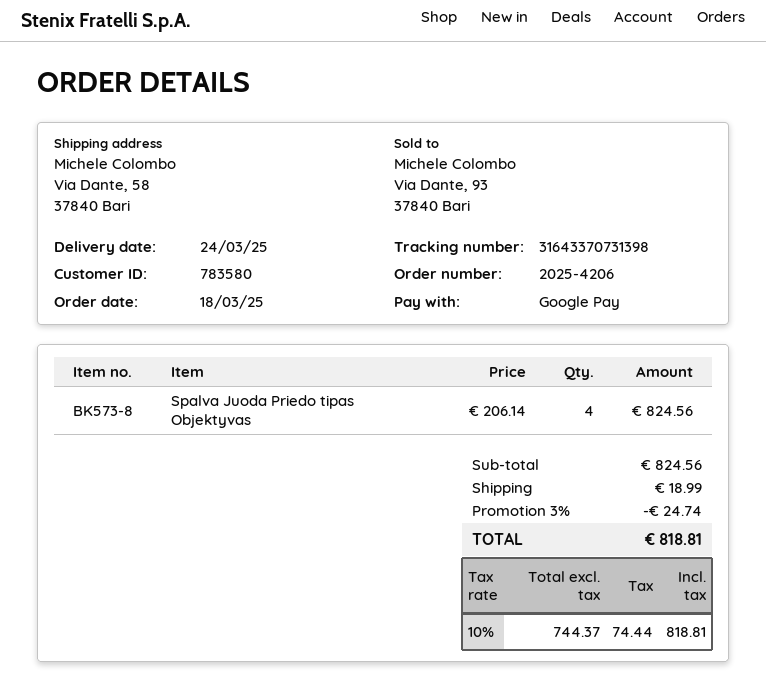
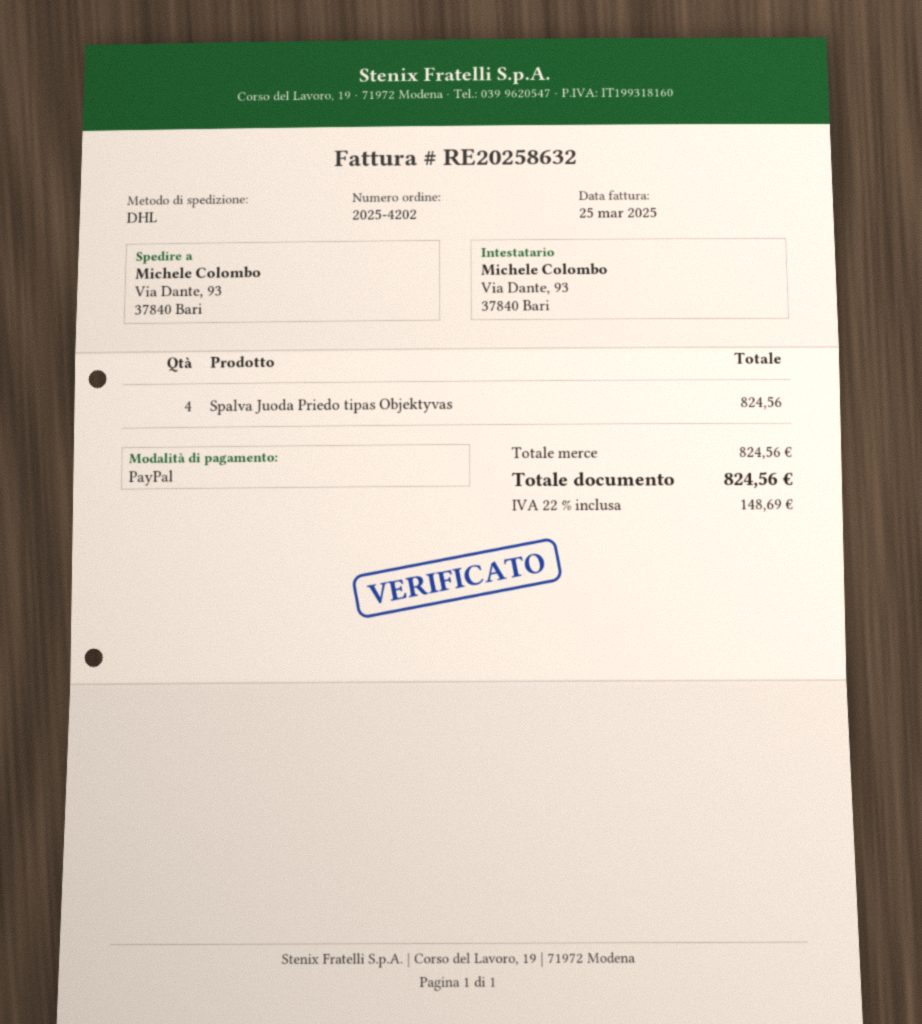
order number: 2025-4206 -> 2025-4202
payment method: Google Pay -> PayPal
ship to: Via Dante, 58, 37840 Bari -> Via Dante, 93, 37840 Bari
discount: 3% = 24.74 -> none
shipping: 18.99 -> none
tax: 10% = 74.44 -> 22% = 148.69
total: 818.81 -> 824.56

